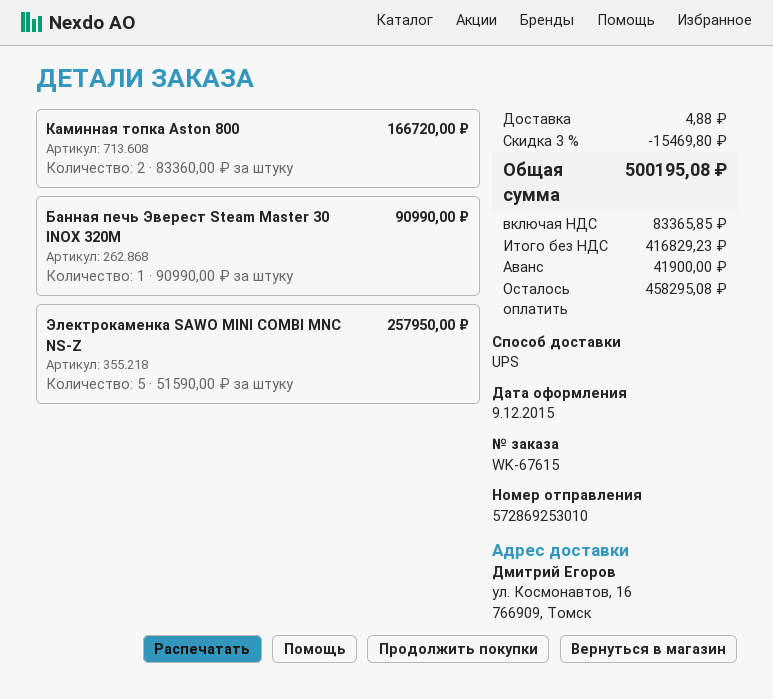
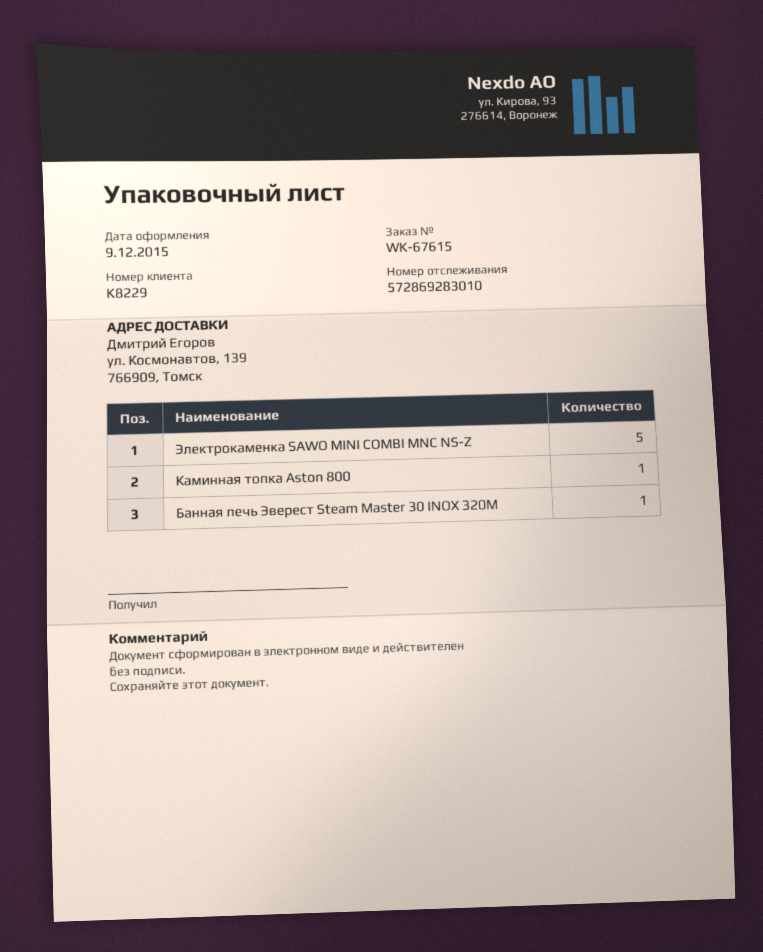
tracking number: 572869253010 -> 572869283010
ship to: ул. Космонавтов, 16, 766909, Томск -> ул. Космонавтов, 139, 766909, Томск
Каминная топка Aston 800: 2 -> 1

